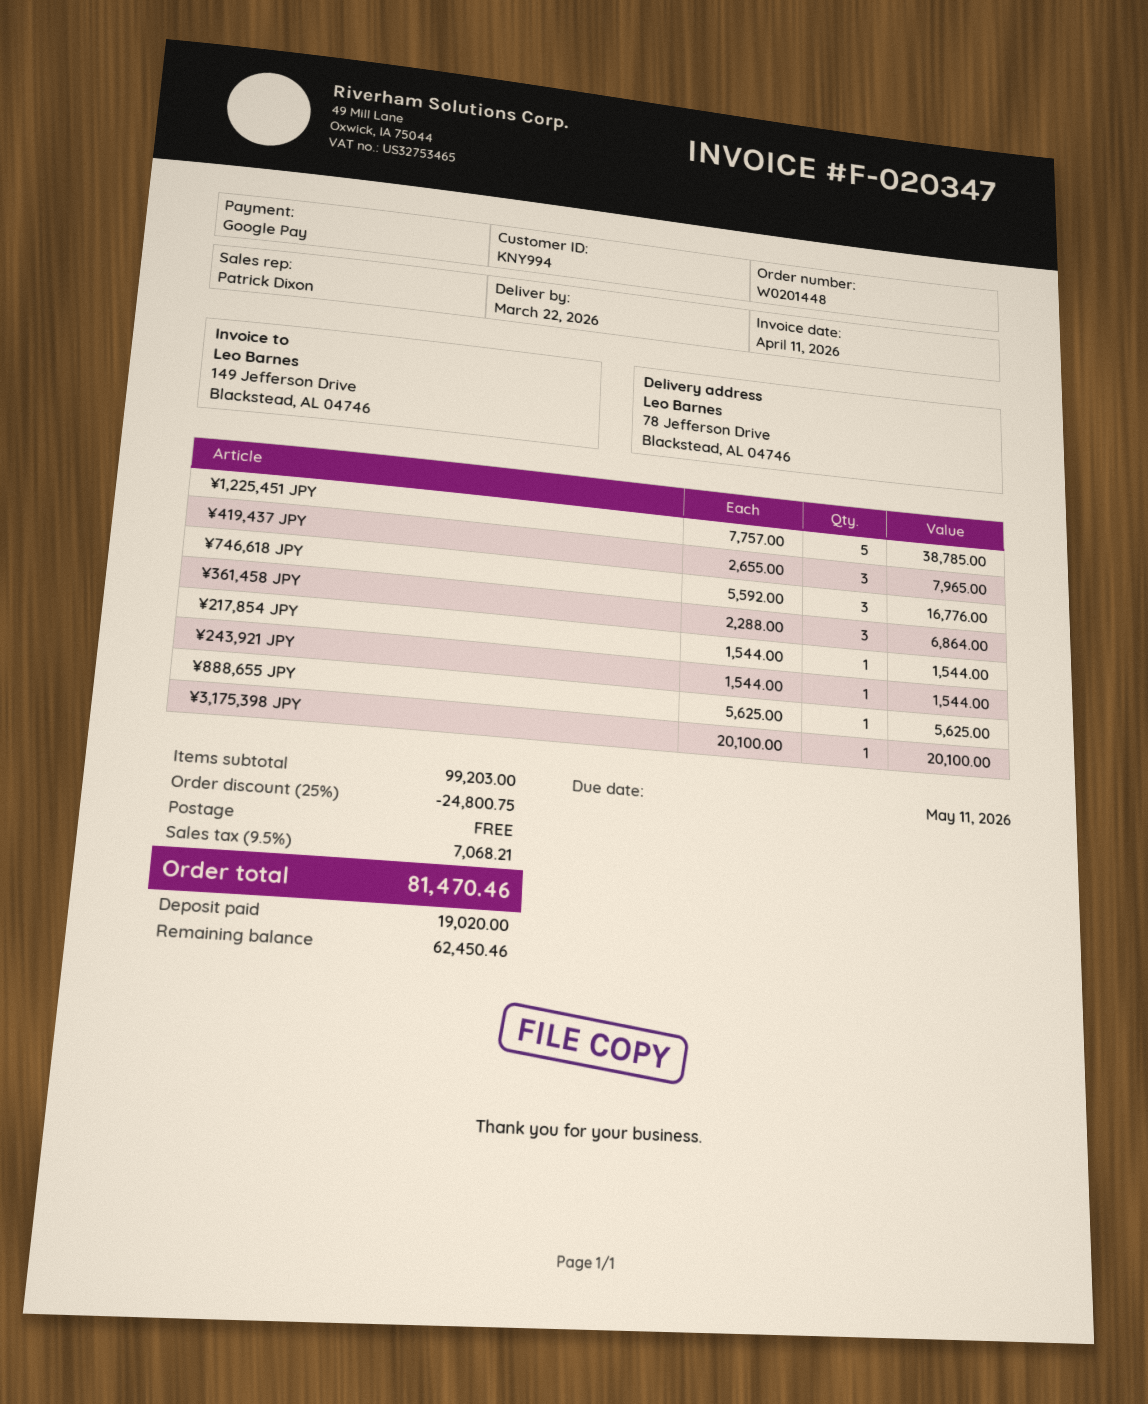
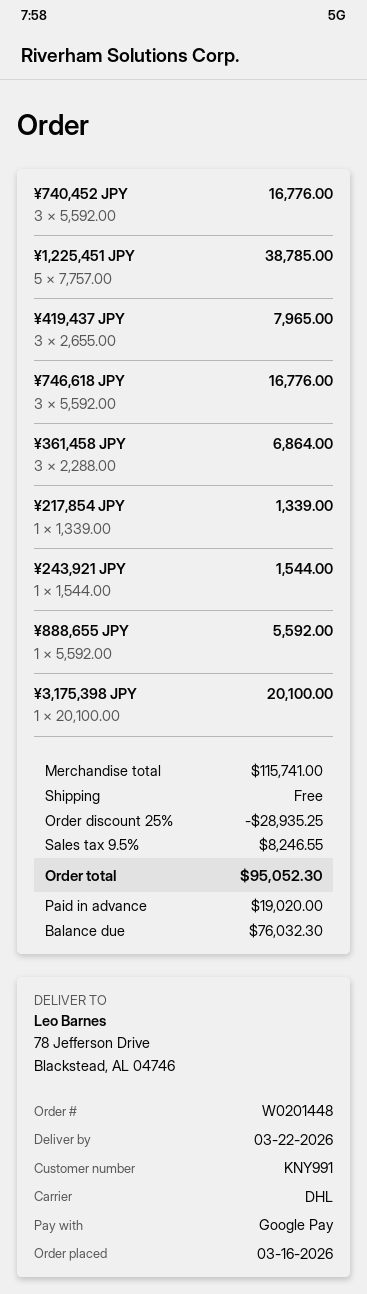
customer number: KNY994 -> KNY991
¥217,854 JPY: 1 x 1544.00 = 1544.00 -> 1 x 1339.00 = 1339.00
¥888,655 JPY: 1 x 5625.00 = 5625.00 -> 1 x 5592.00 = 5592.00
¥740,452 JPY: none -> 3 x 5592.00 = 16776.00
subtotal: 99203.00 -> 115741.00
discount: 25% = 24800.75 -> 25% = 28935.25
tax: 9.5% = 7068.21 -> 9.5% = 8246.55
total: 81470.46 -> 95052.30
balance: 62450.46 -> 76032.30

